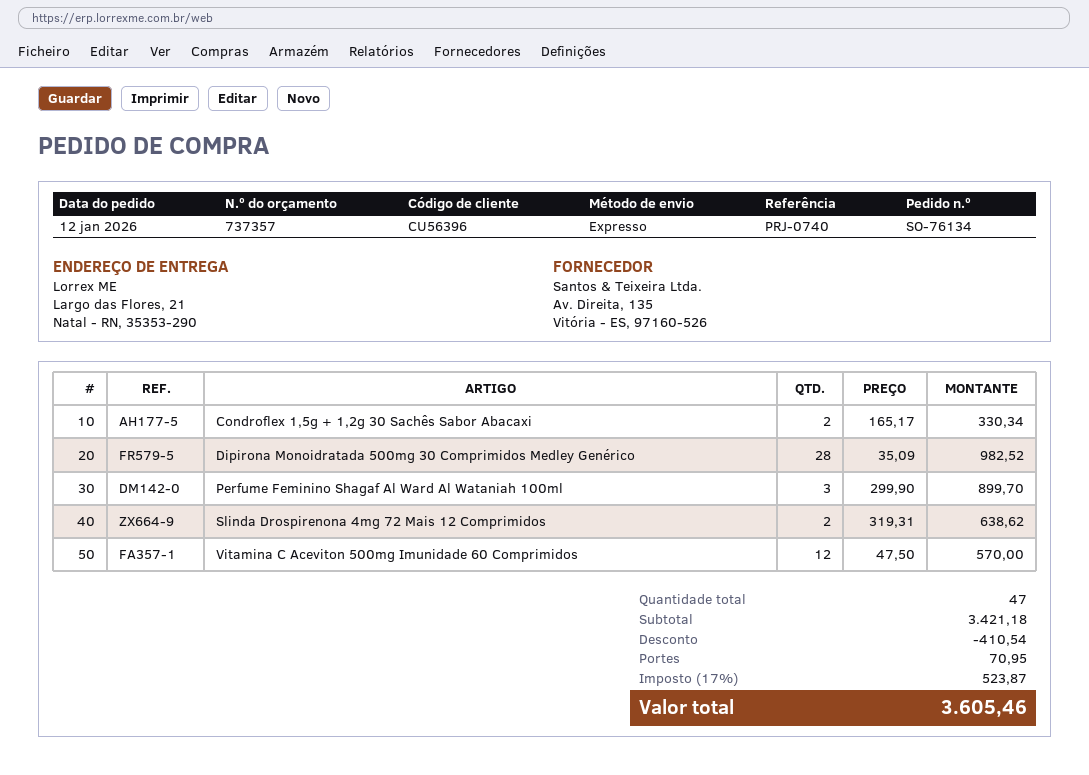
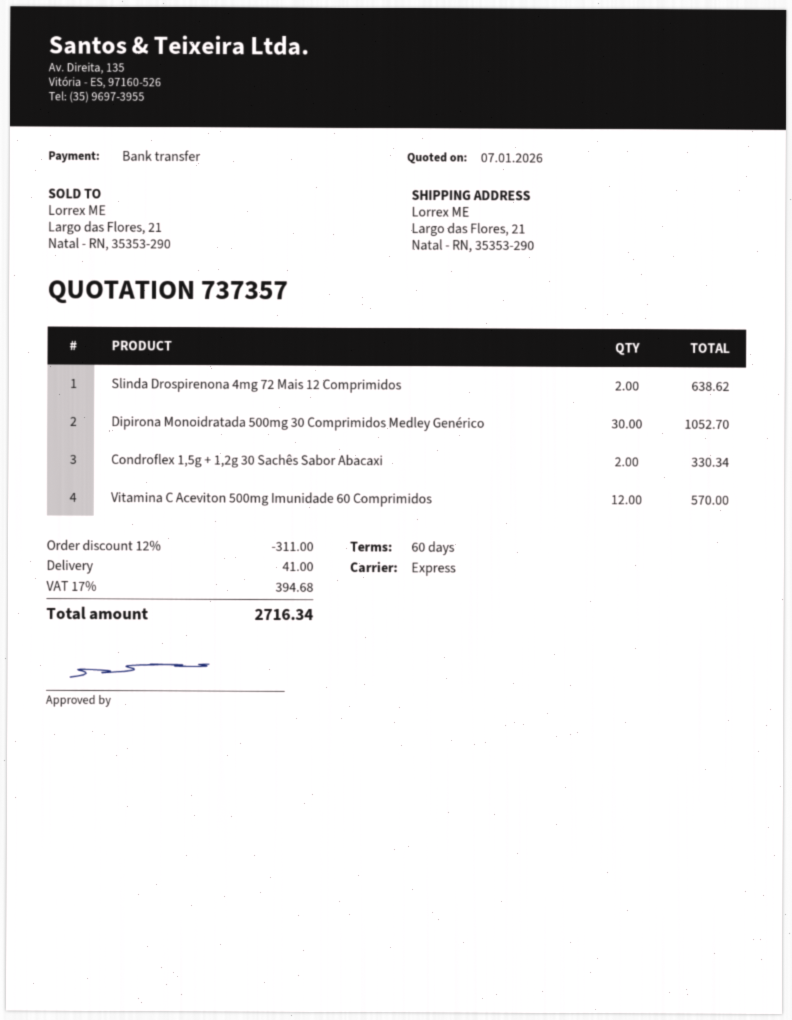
Dipirona Monoidratada 500mg 30 Comprimidos Medley Genérico: 28 for 982.52 -> 30 for 1052.70
Perfume Feminino Shagaf Al Ward Al Wataniah 100ml: 3 for 899.70 -> none
discount: 410.54 -> 311.00
shipping: 70.95 -> 41.00
tax: 17% = 523.87 -> 17% = 394.68
total: 3605.46 -> 2716.34

